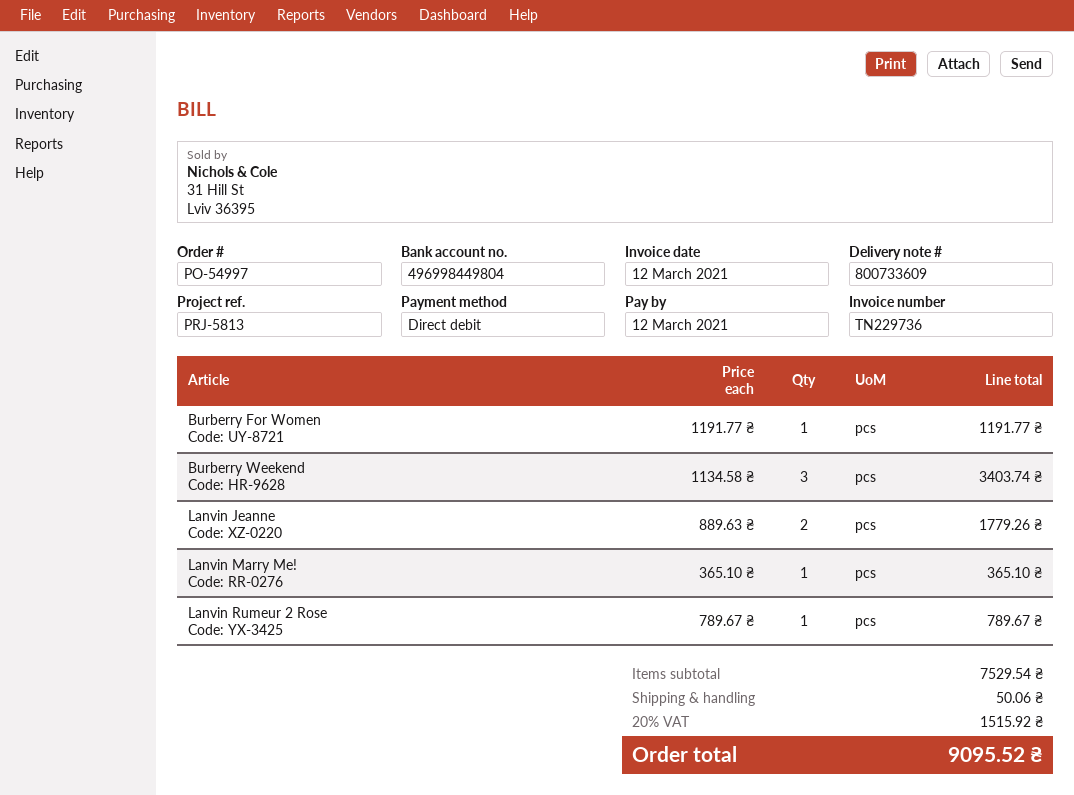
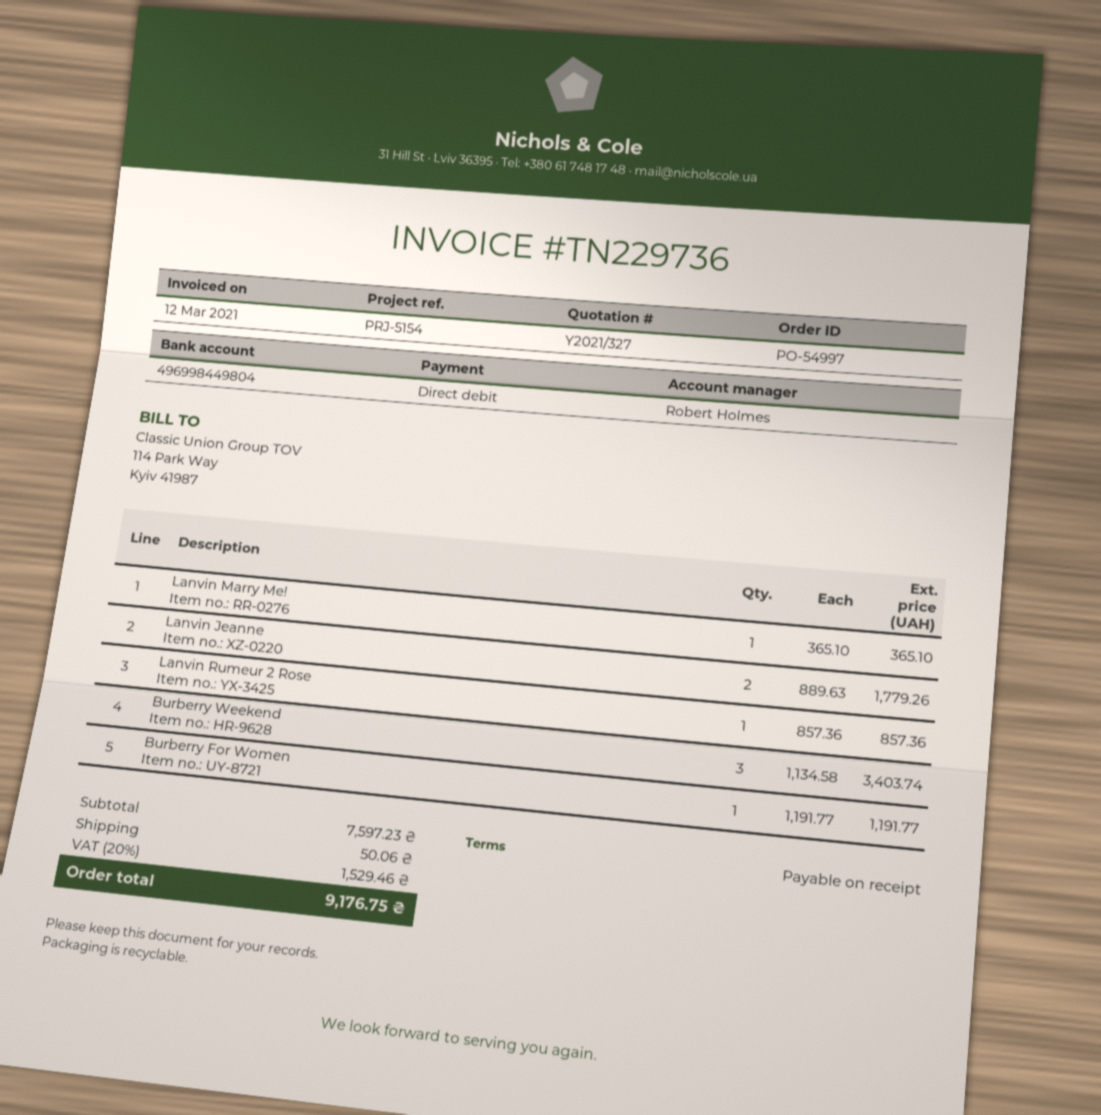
reference: PRJ-5813 -> PRJ-5154
Lanvin Rumeur 2 Rose: 1 x 789.67 = 789.67 -> 1 x 857.36 = 857.36
subtotal: 7529.54 -> 7597.23
tax: 20% = 1515.92 -> 20% = 1529.46
total: 9095.52 -> 9176.75

